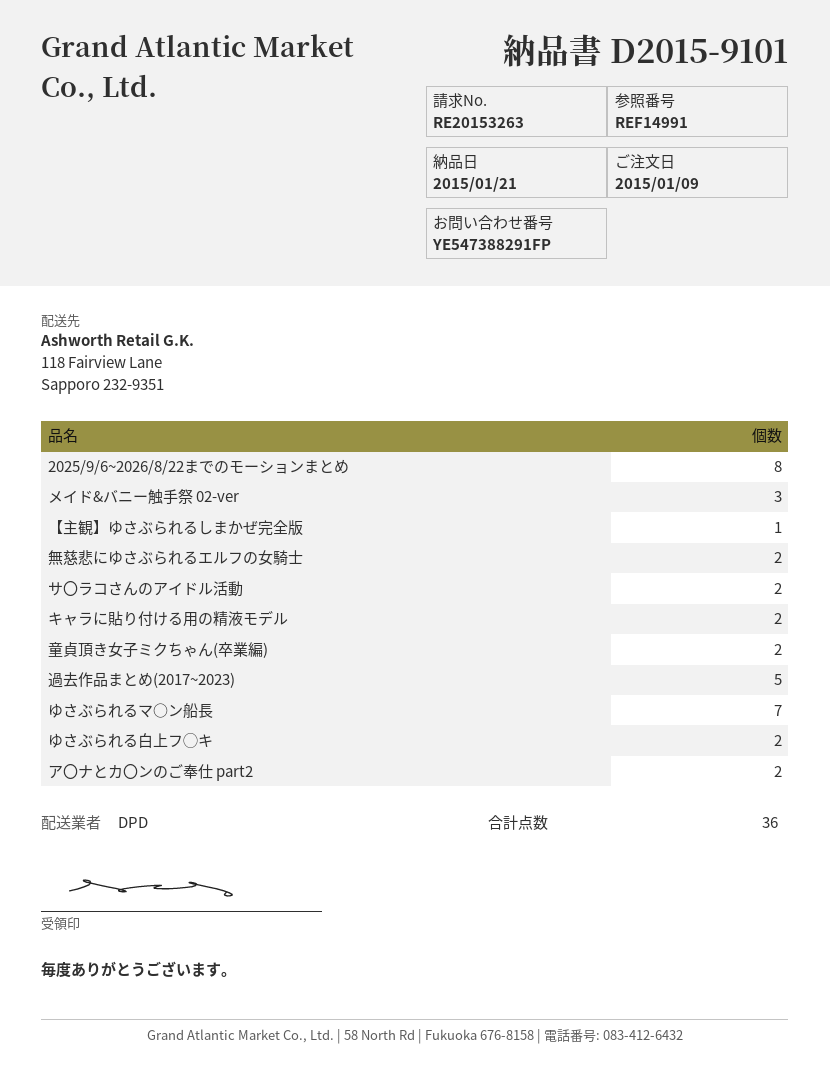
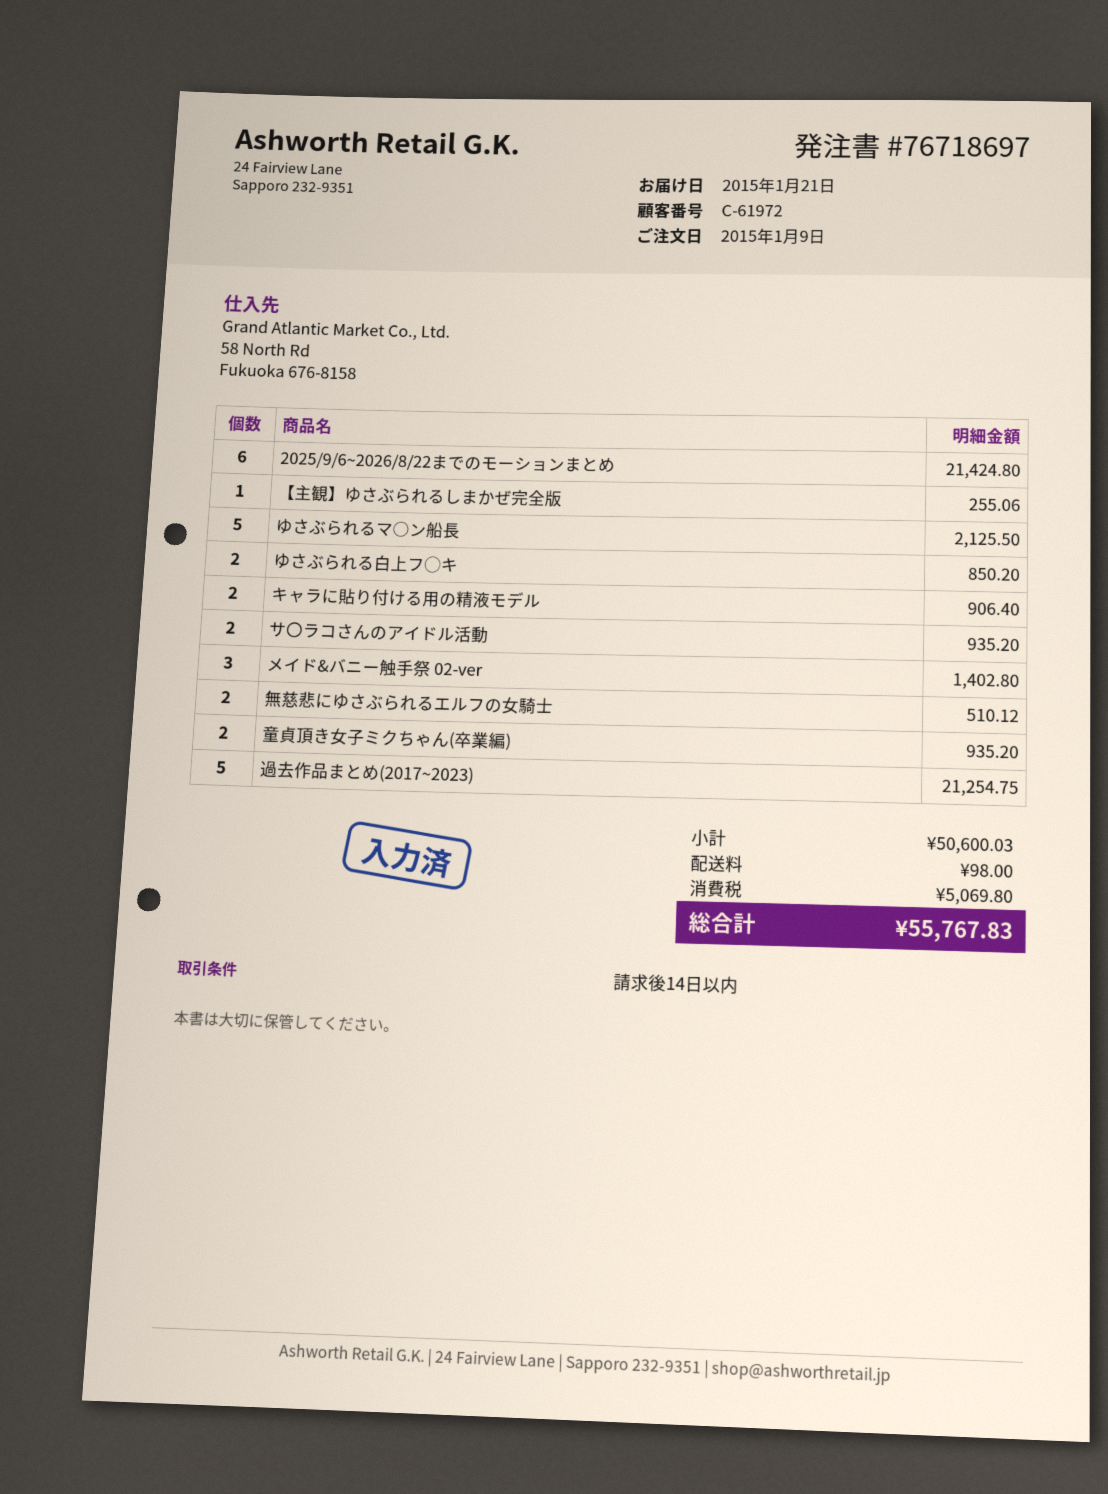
2025/9/6~2026/8/22までのモーションまとめ: 8 -> 6
ゆさぶられるマ○ン船長: 7 -> 5
ア〇ナとカ〇ンのご奉仕 part2: 2 -> none

